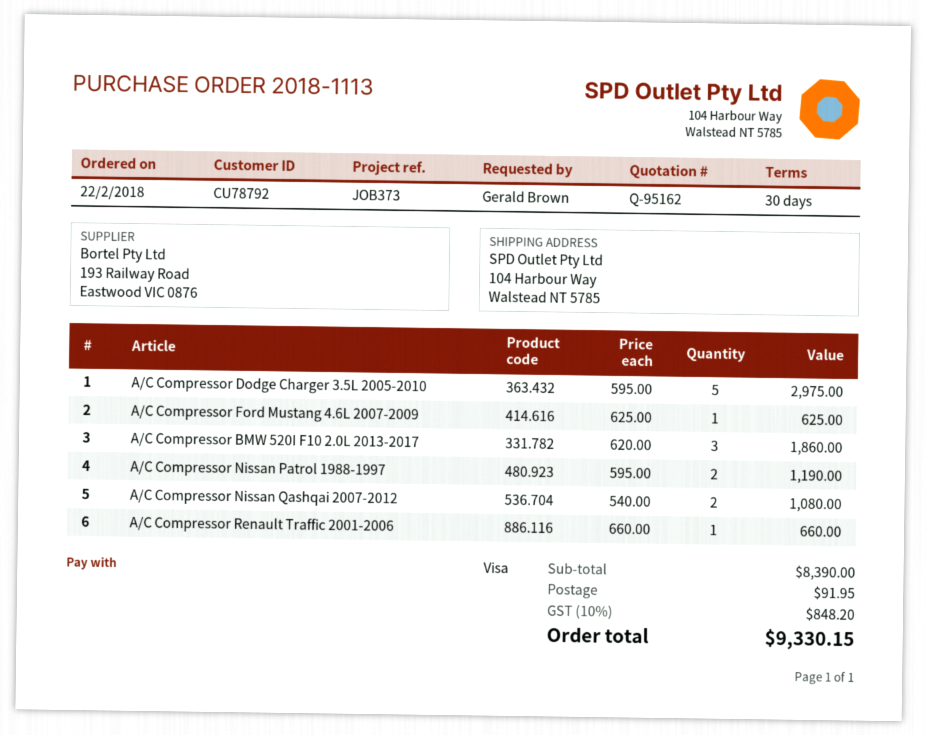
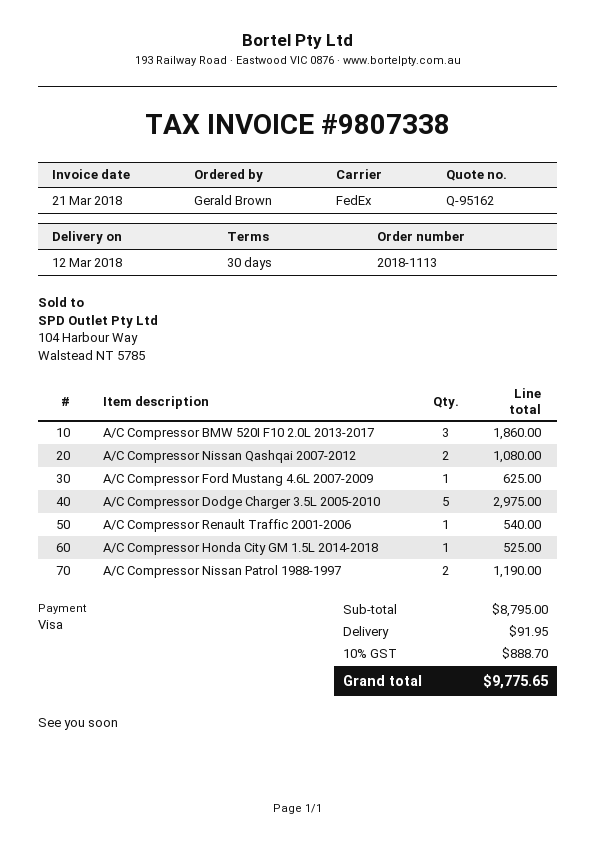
A/C Compressor Renault Traffic 2001-2006: 1 for 660.00 -> 1 for 540.00
A/C Compressor Honda City GM 1.5L 2014-2018: none -> 1 for 525.00
subtotal: 8390.00 -> 8795.00
tax: 10% = 848.20 -> 10% = 888.70
total: 9330.15 -> 9775.65

